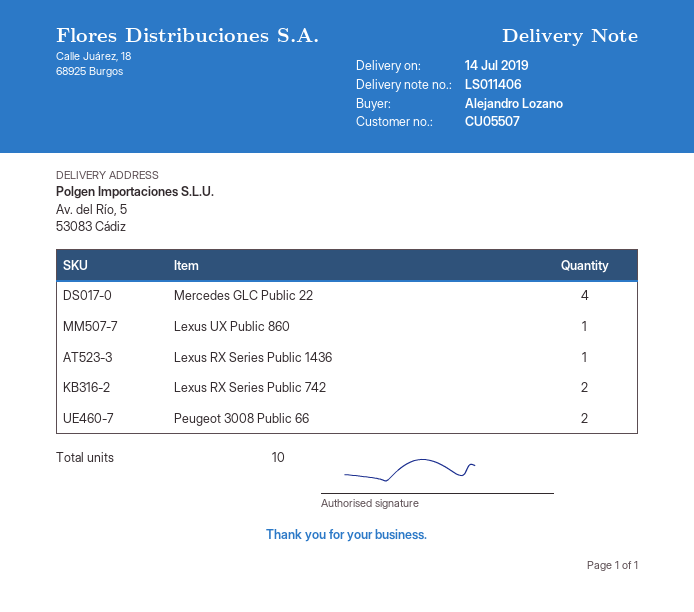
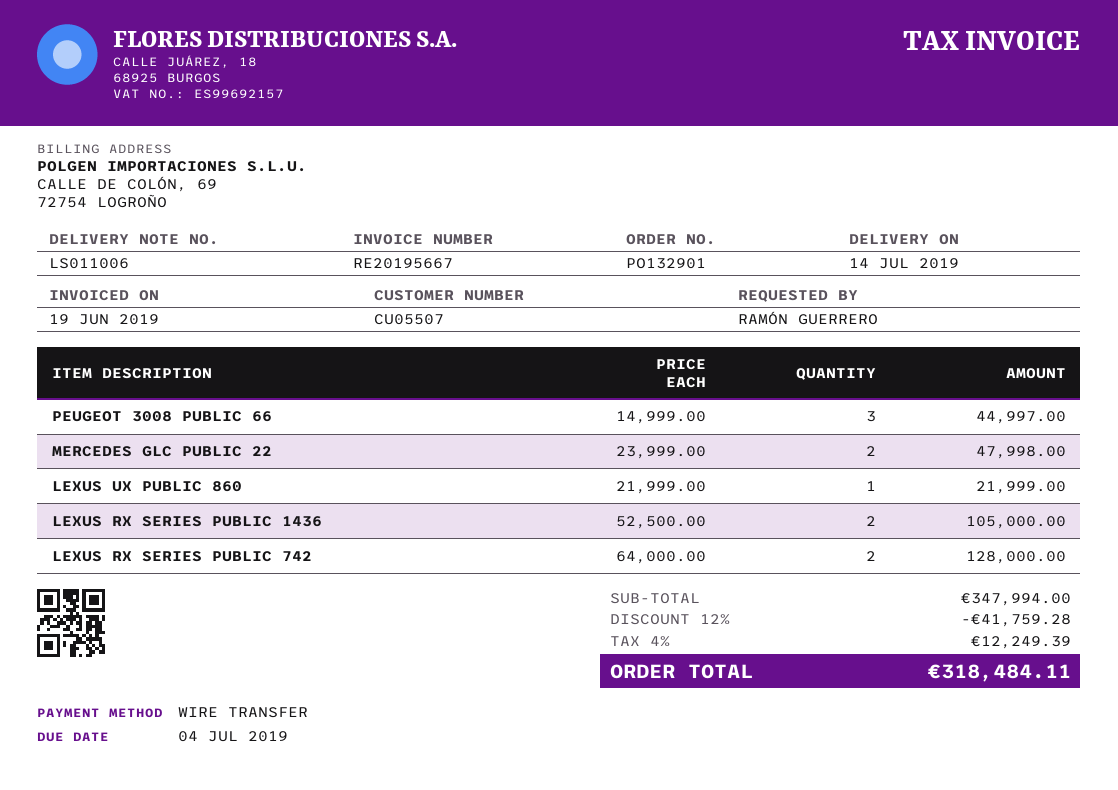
delivery note number: LS011406 -> LS011006
ordered by: Alejandro Lozano -> RAMÓN GUERRERO
Mercedes GLC Public 22: 4 -> 2
Lexus RX Series Public 1436: 1 -> 2
Peugeot 3008 Public 66: 2 -> 3

